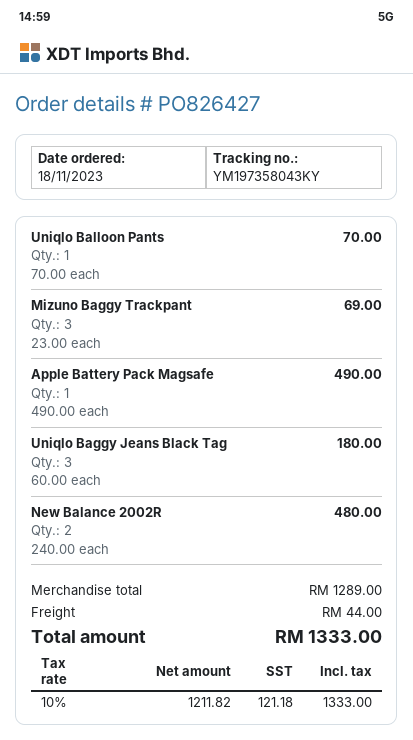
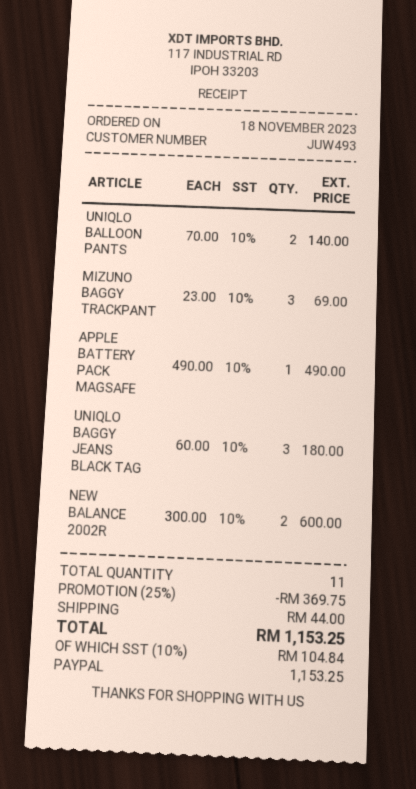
Uniqlo Balloon Pants: 1 x 70.00 = 70.00 -> 2 x 70.00 = 140.00
New Balance 2002R: 2 x 240.00 = 480.00 -> 2 x 300.00 = 600.00
discount: none -> 25% = 369.75
tax: 10% = 121.18 -> 10% = 104.84
total: 1333.00 -> 1153.25

